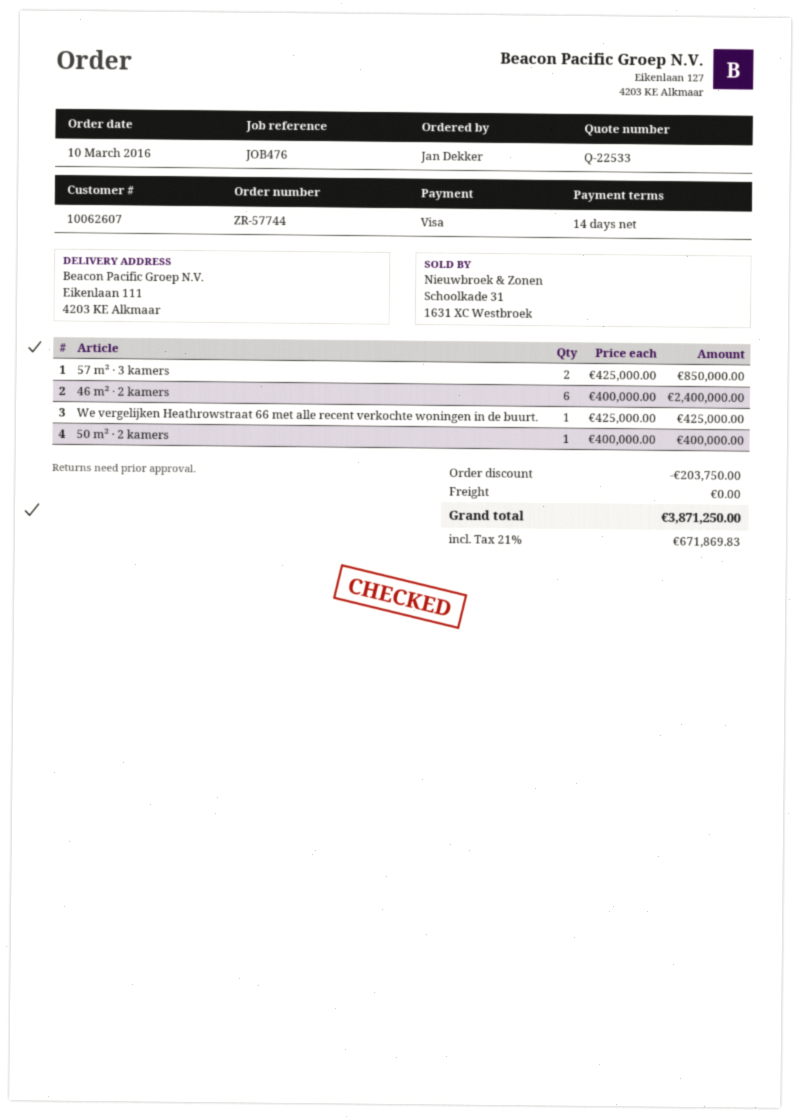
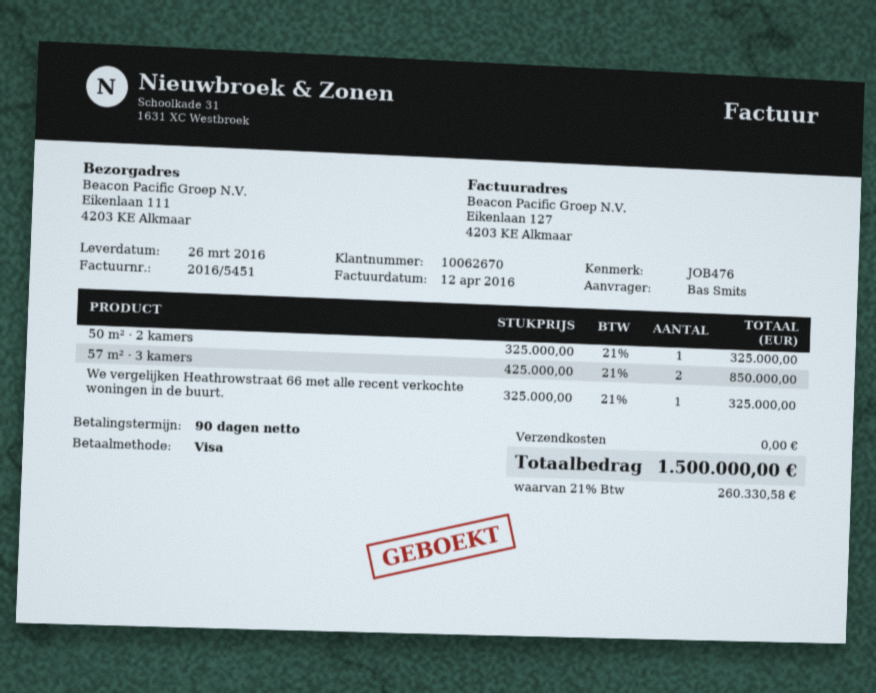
payment terms: 14 days -> 90 days
customer number: 10062607 -> 10062670
ordered by: Jan Dekker -> Bas Smits
46 m² · 2 kamers: 6 x 400000.00 = 2400000.00 -> none
We vergelijken Heathrowstraat 66 met alle recent verkochte woningen in de buurt.: 1 x 425000.00 = 425000.00 -> 1 x 325000.00 = 325000.00
50 m² · 2 kamers: 1 x 400000.00 = 400000.00 -> 1 x 325000.00 = 325000.00
discount: 203750.00 -> none
tax: 21% = 671869.83 -> 21% = 260330.58
total: 3871250.00 -> 1500000.00

